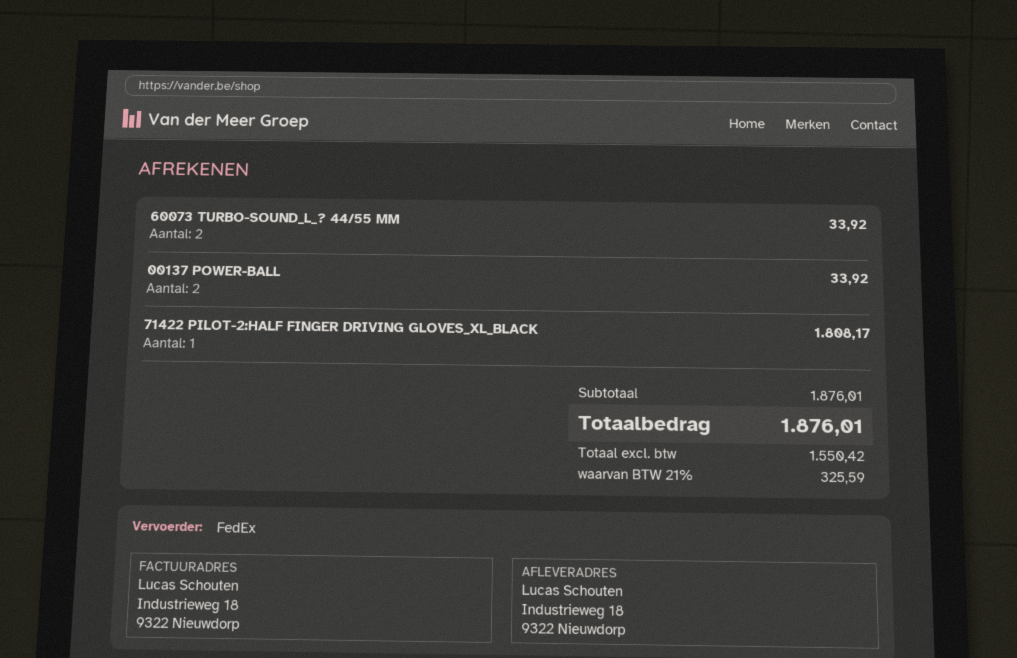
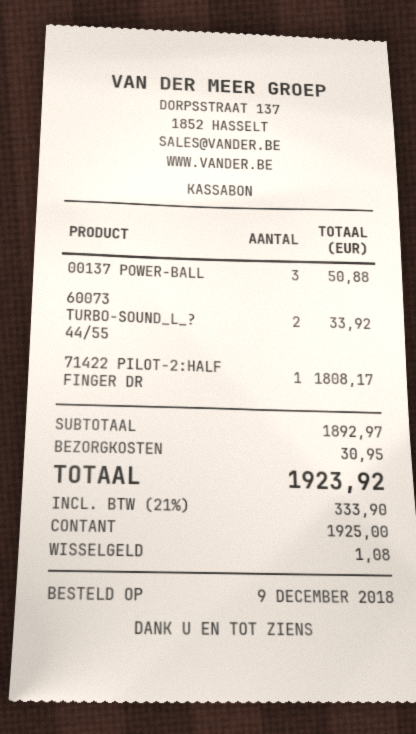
00137 POWER-BALL: 2 for 33.92 -> 3 for 50.88
subtotal: 1876.01 -> 1892.97
shipping: none -> 30.95
tax: 21% = 325.59 -> 21% = 333.90
total: 1876.01 -> 1923.92

